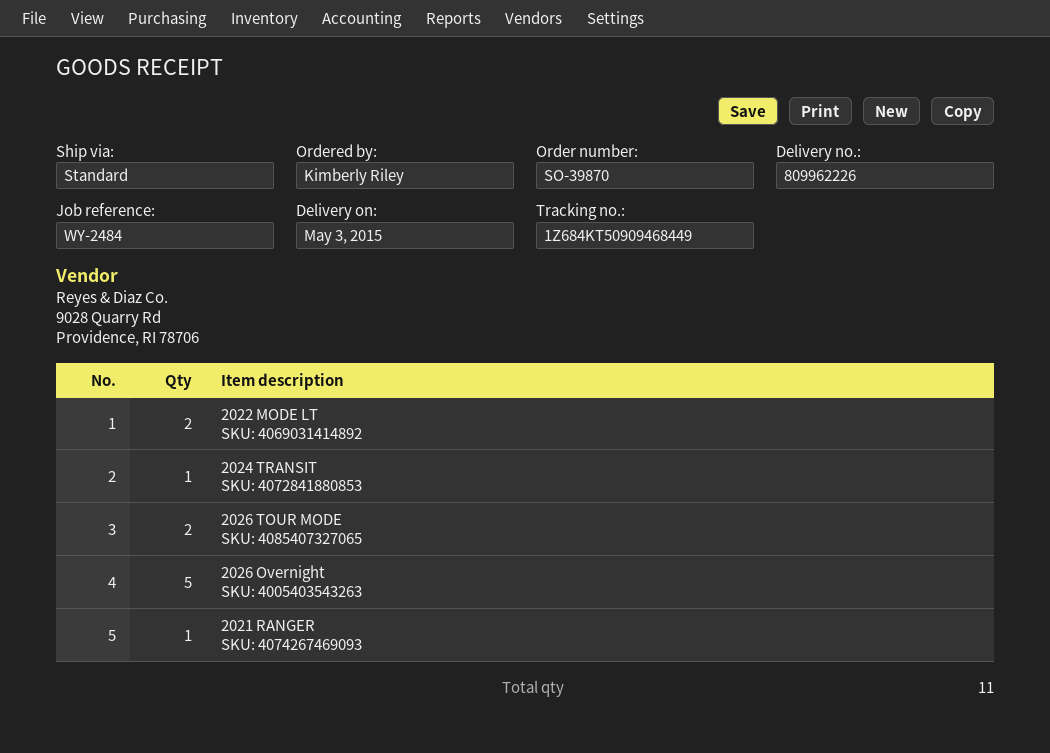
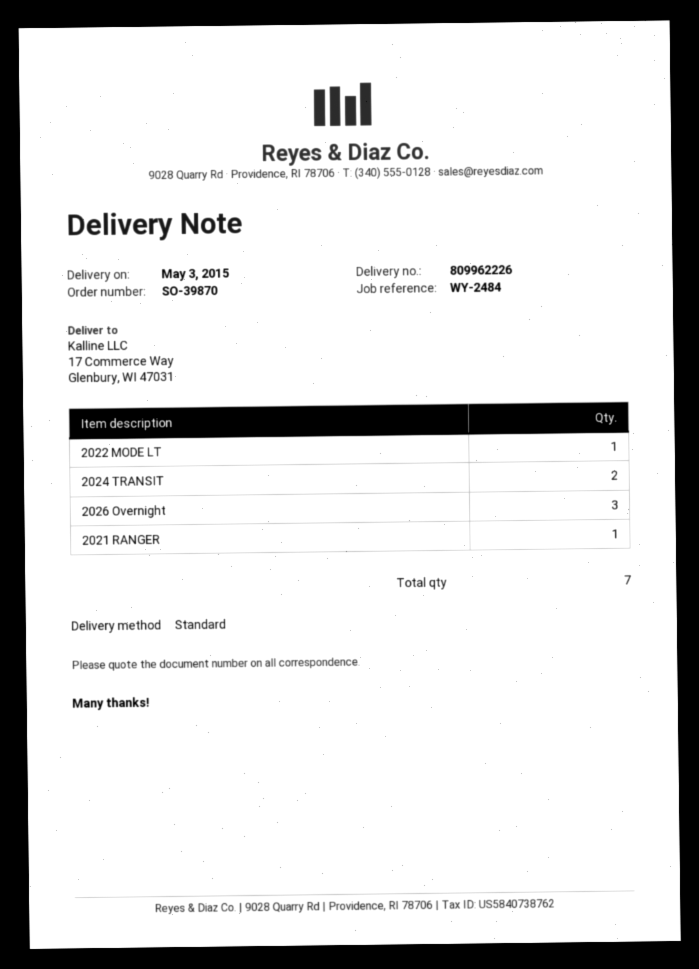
2022 MODE LT: 2 -> 1
2024 TRANSIT: 1 -> 2
2026 TOUR MODE: 2 -> none
2026 Overnight: 5 -> 3
total quantity: 11 -> 7

